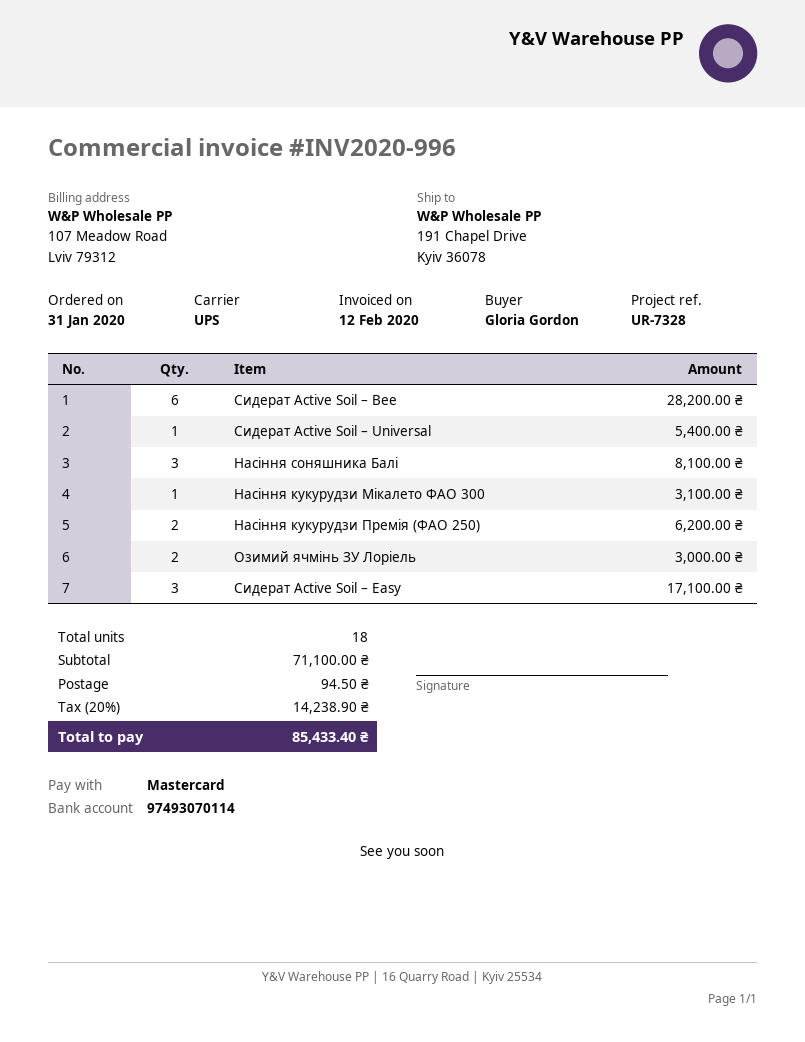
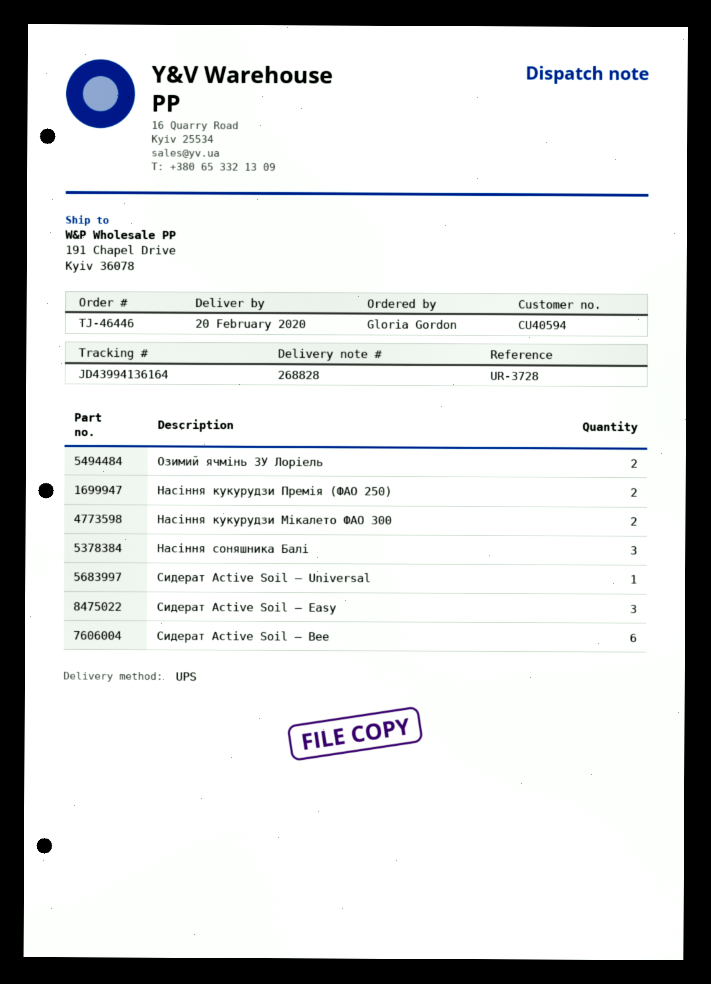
reference: UR-7328 -> UR-3728
Насіння кукурудзи Мікалето ФАО 300: 1 -> 2

